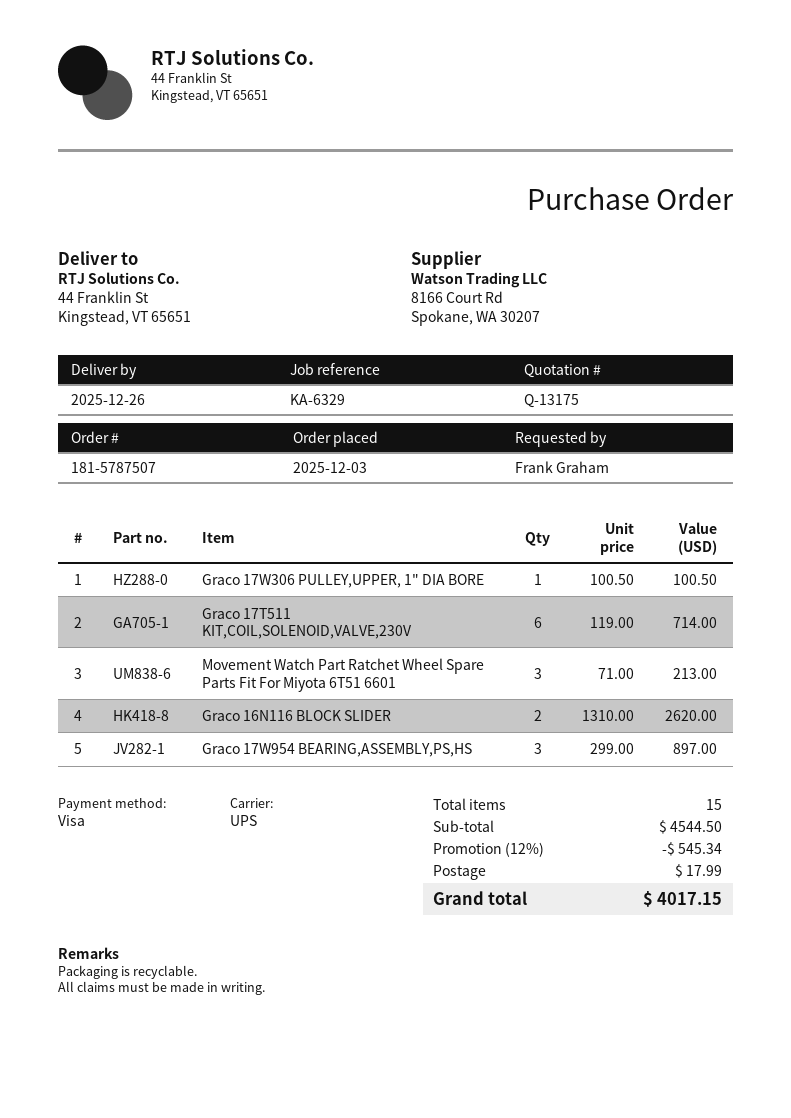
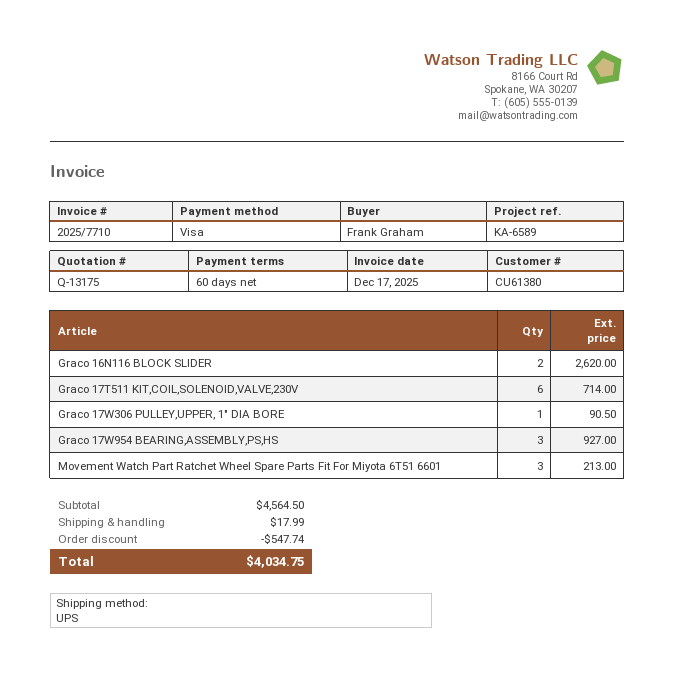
reference: KA-6329 -> KA-6589
Graco 17W306 PULLEY,UPPER, 1" DIA BORE: 1 for 100.50 -> 1 for 90.50
Graco 17W954 BEARING,ASSEMBLY,PS,HS: 3 for 897.00 -> 3 for 927.00
subtotal: 4544.50 -> 4564.50
discount: 545.34 -> 547.74
total: 4017.15 -> 4034.75

